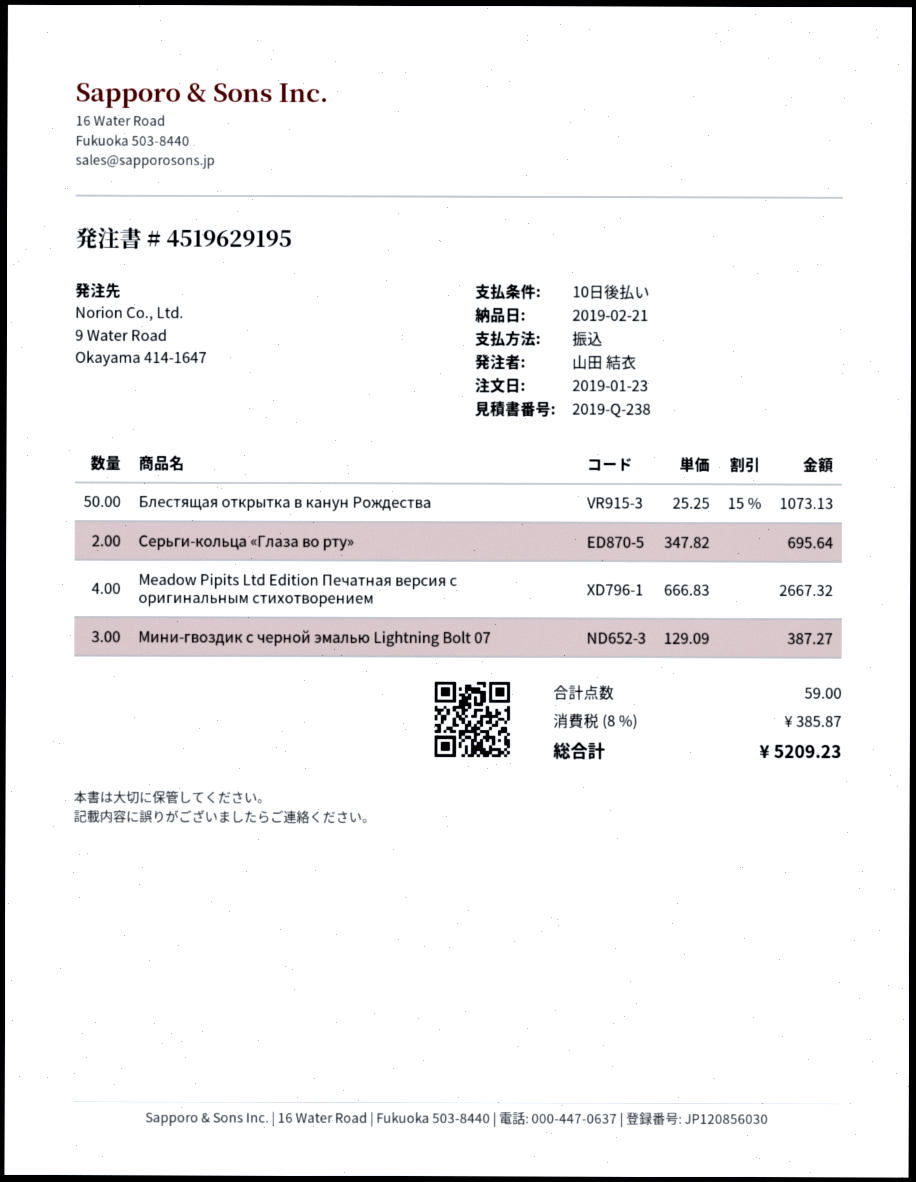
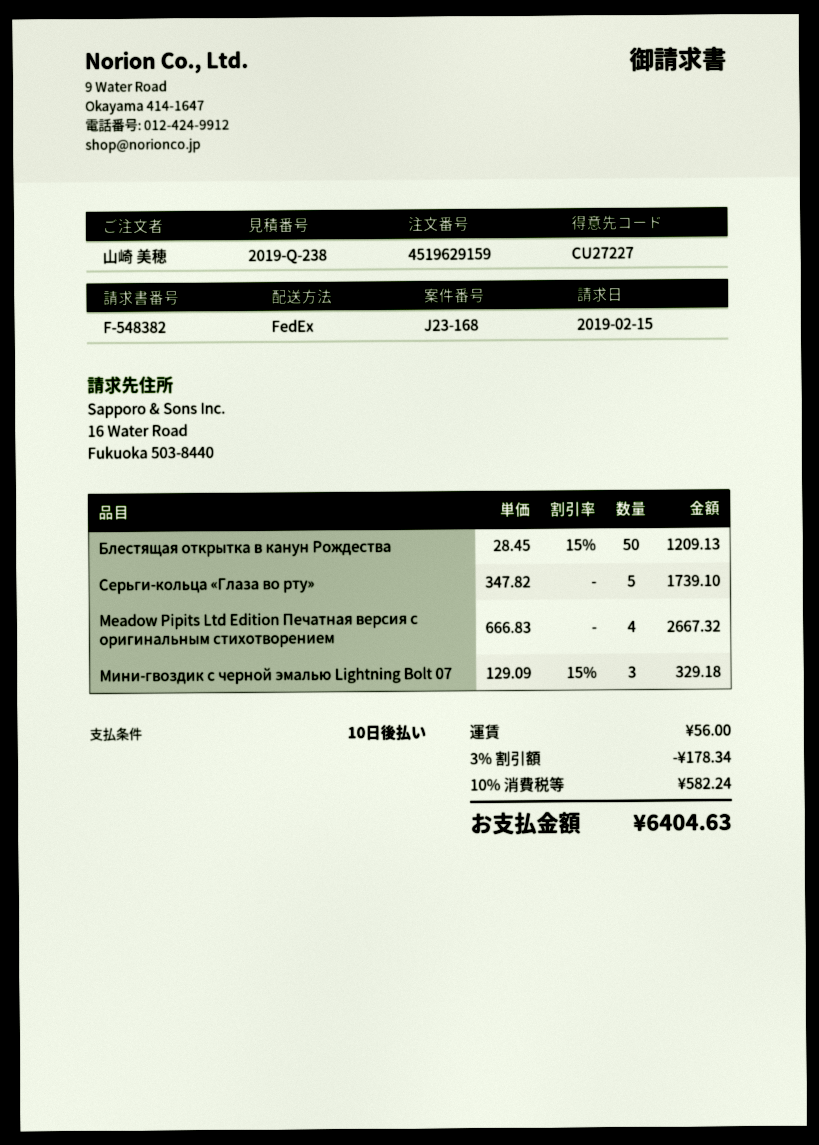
order number: 4519629195 -> 4519629159
ordered by: 山田 結衣 -> 山崎 美穂
Блестящая открытка в канун Рождества: 50 x 25.25 - 15% = 1073.13 -> 50 x 28.45 - 15% = 1209.13
Серьги-кольца «Глаза во рту»: 2 x 347.82 = 695.64 -> 5 x 347.82 = 1739.10
Мини-гвоздик с черной эмалью Lightning Bolt 07: 3 x 129.09 = 387.27 -> 3 x 129.09 - 15% = 329.18
discount: none -> 3% = 178.34
shipping: none -> 56.00
tax: 8% = 385.87 -> 10% = 582.24
total: 5209.23 -> 6404.63

